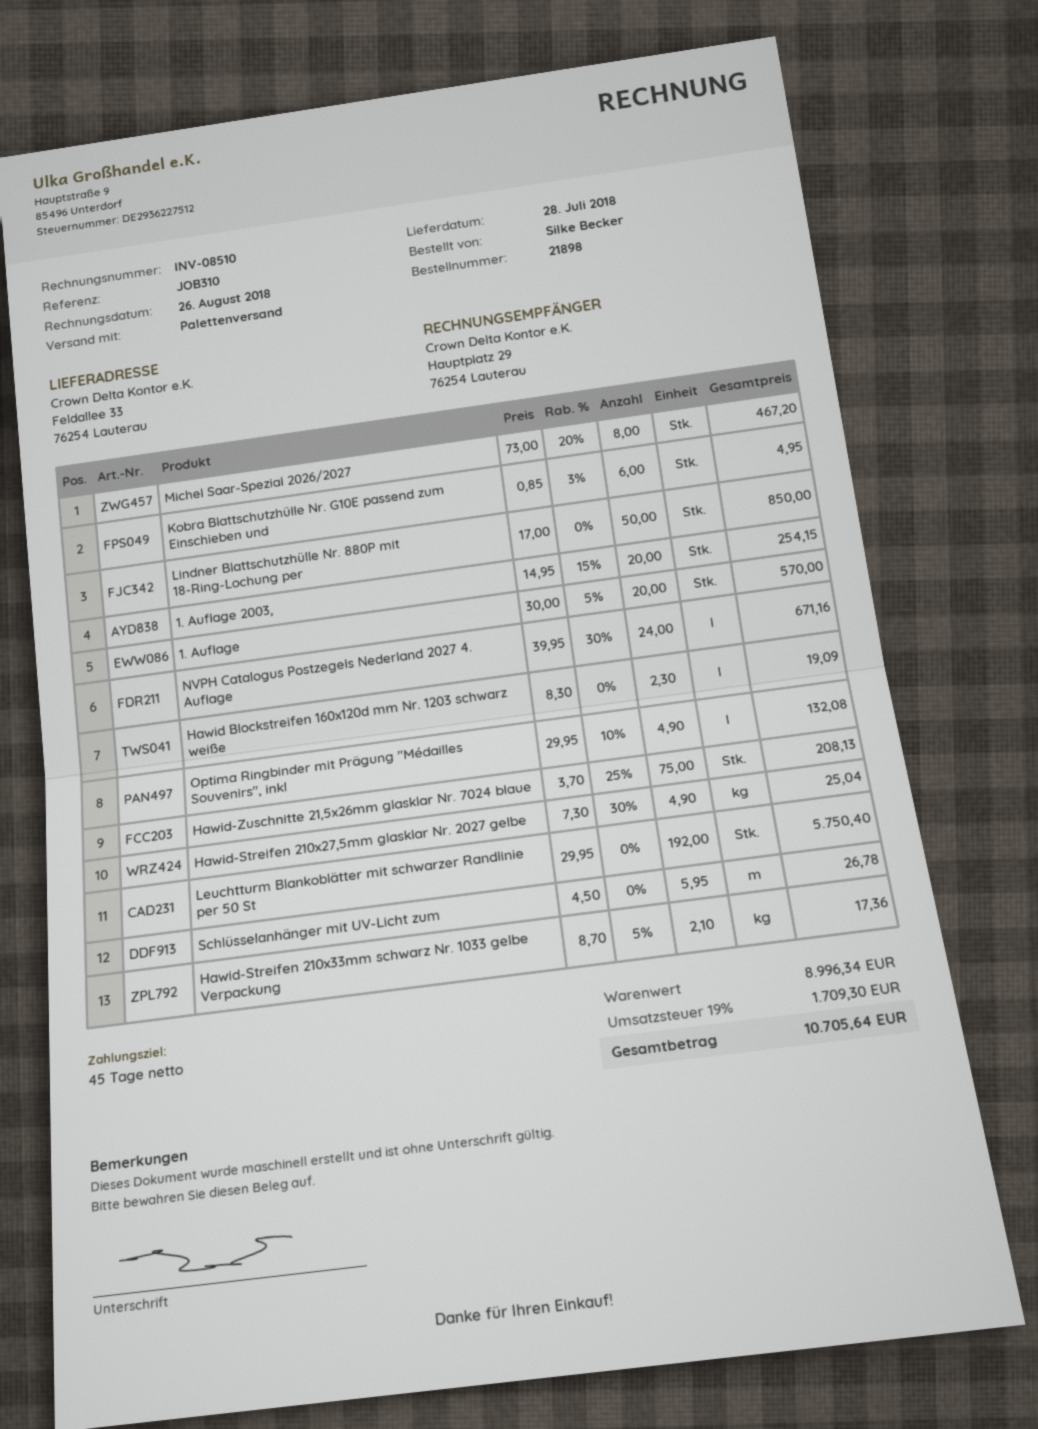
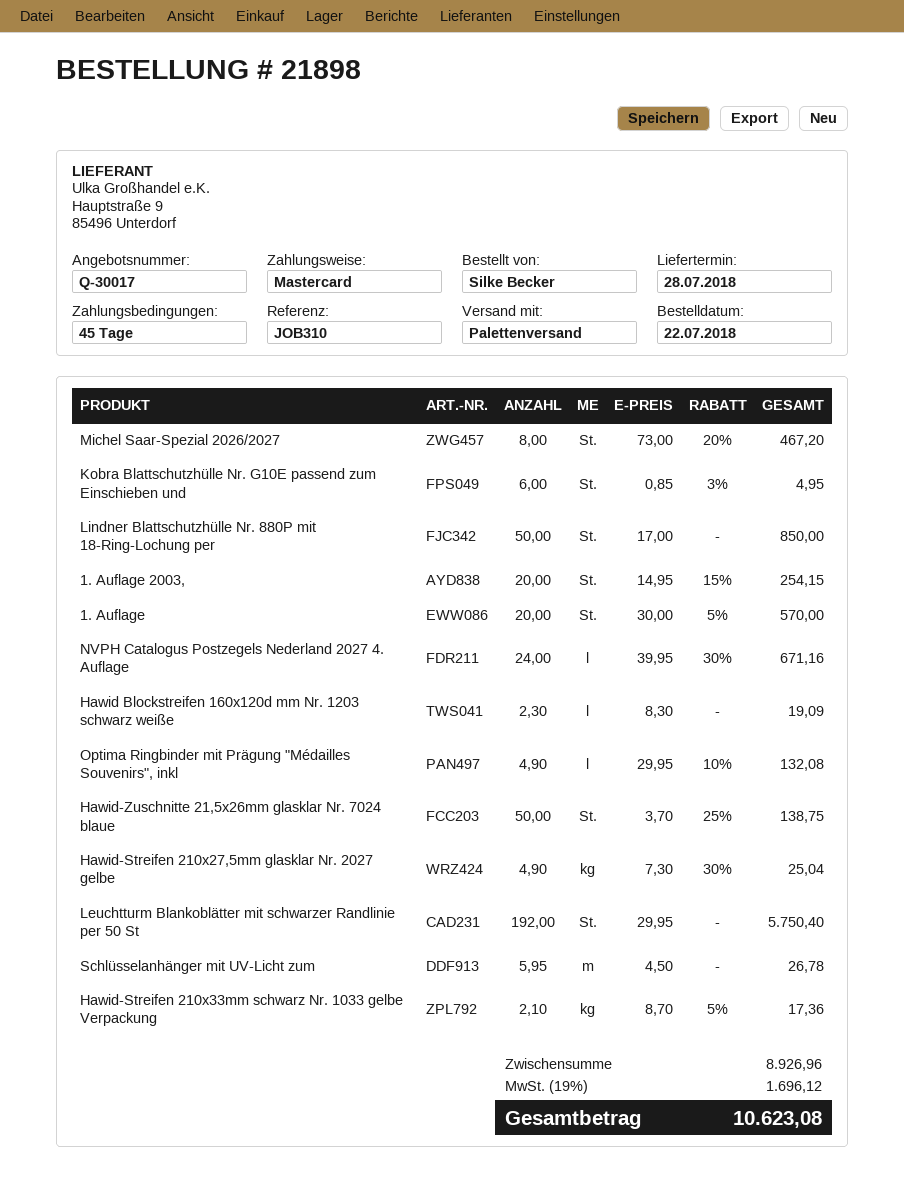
Hawid-Zuschnitte 21,5x26mm glasklar Nr. 7024 blaue: 75 x 3.70 - 25% = 208.13 -> 50 x 3.70 - 25% = 138.75
subtotal: 8996.34 -> 8926.96
tax: 19% = 1709.30 -> 19% = 1696.12
total: 10705.64 -> 10623.08

